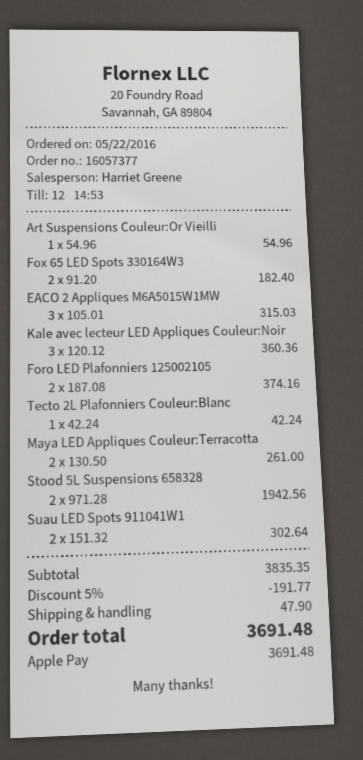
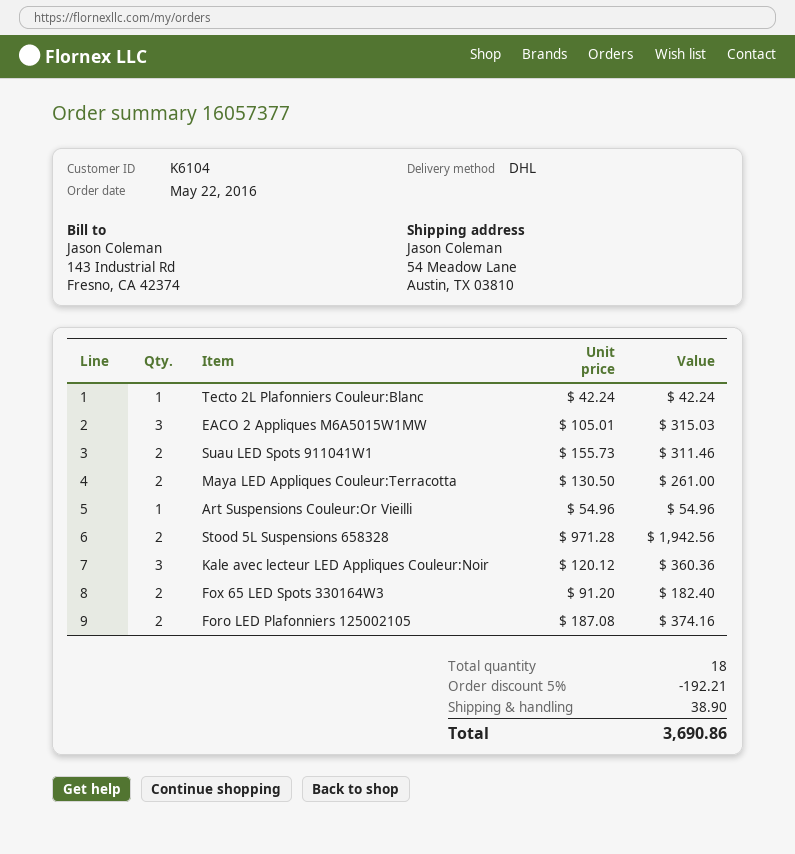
Suau LED Spots 911041W1: 2 x 151.32 = 302.64 -> 2 x 155.73 = 311.46
discount: 5% = 191.77 -> 5% = 192.21
shipping: 47.90 -> 38.90
total: 3691.48 -> 3690.86

